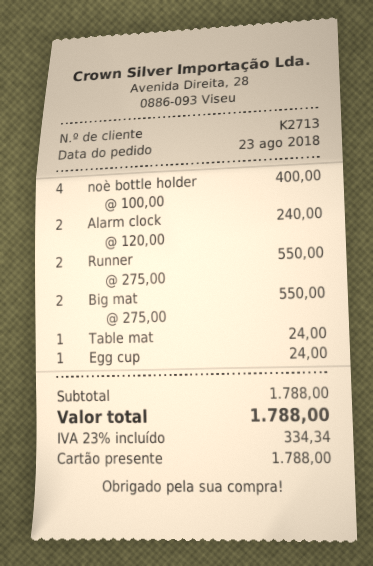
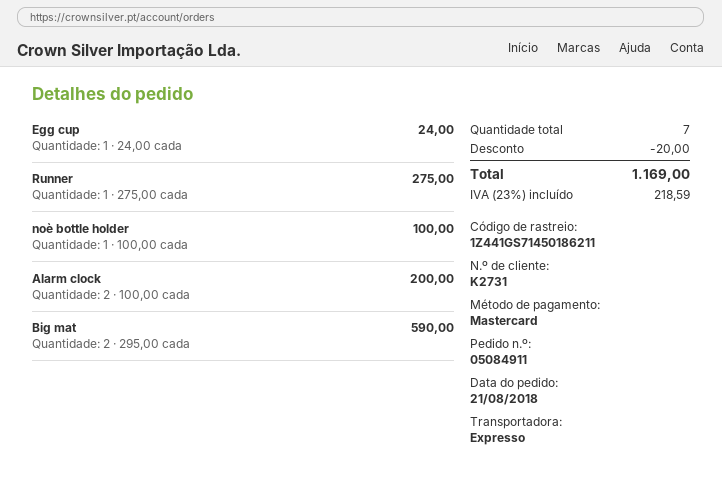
order date: 2018-08-23 -> 2018-08-21
customer number: K2713 -> K2731
payment method: gift card -> Mastercard
noè bottle holder: 4 x 100.00 = 400.00 -> 1 x 100.00 = 100.00
Alarm clock: 2 x 120.00 = 240.00 -> 2 x 100.00 = 200.00
Runner: 2 x 275.00 = 550.00 -> 1 x 275.00 = 275.00
Big mat: 2 x 275.00 = 550.00 -> 2 x 295.00 = 590.00
Table mat: 1 x 24.00 = 24.00 -> none
discount: none -> 20.00
tax: 23% = 334.34 -> 23% = 218.59
total: 1788.00 -> 1169.00

